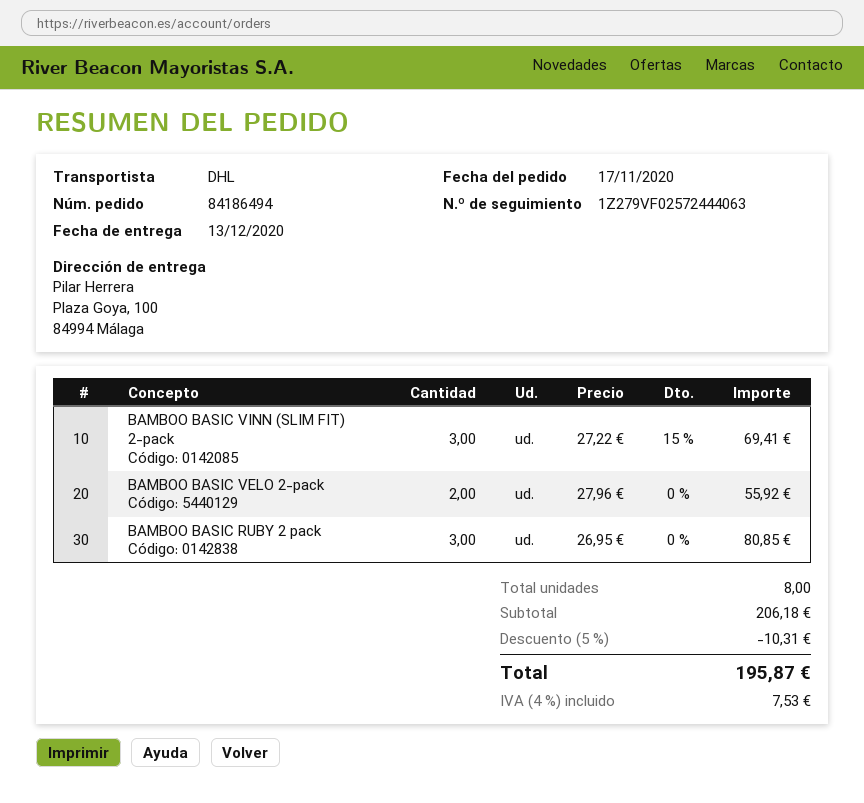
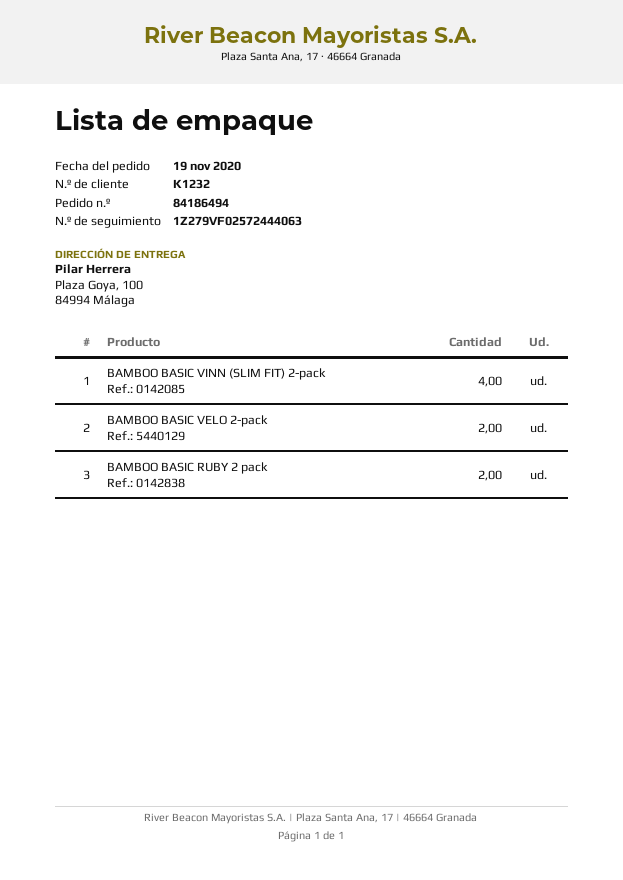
order date: 2020-11-17 -> 2020-11-19
BAMBOO BASIC VINN (SLIM FIT) 2-pack: 3 -> 4
BAMBOO BASIC RUBY 2 pack: 3 -> 2

